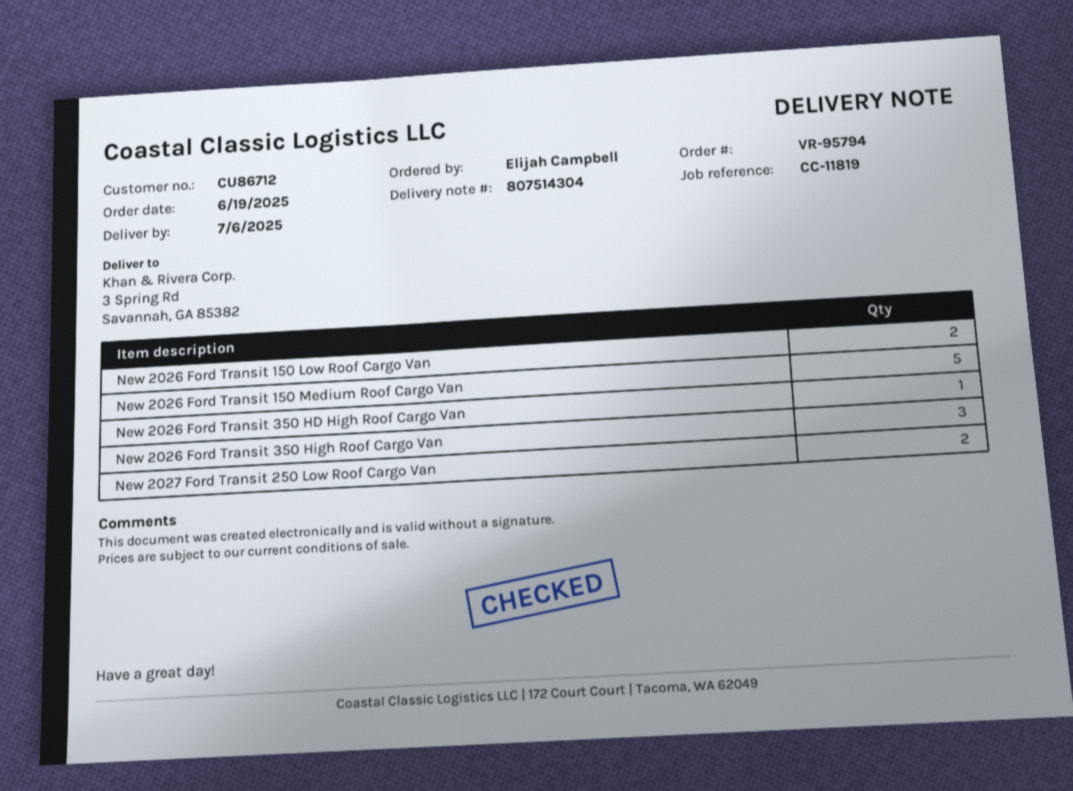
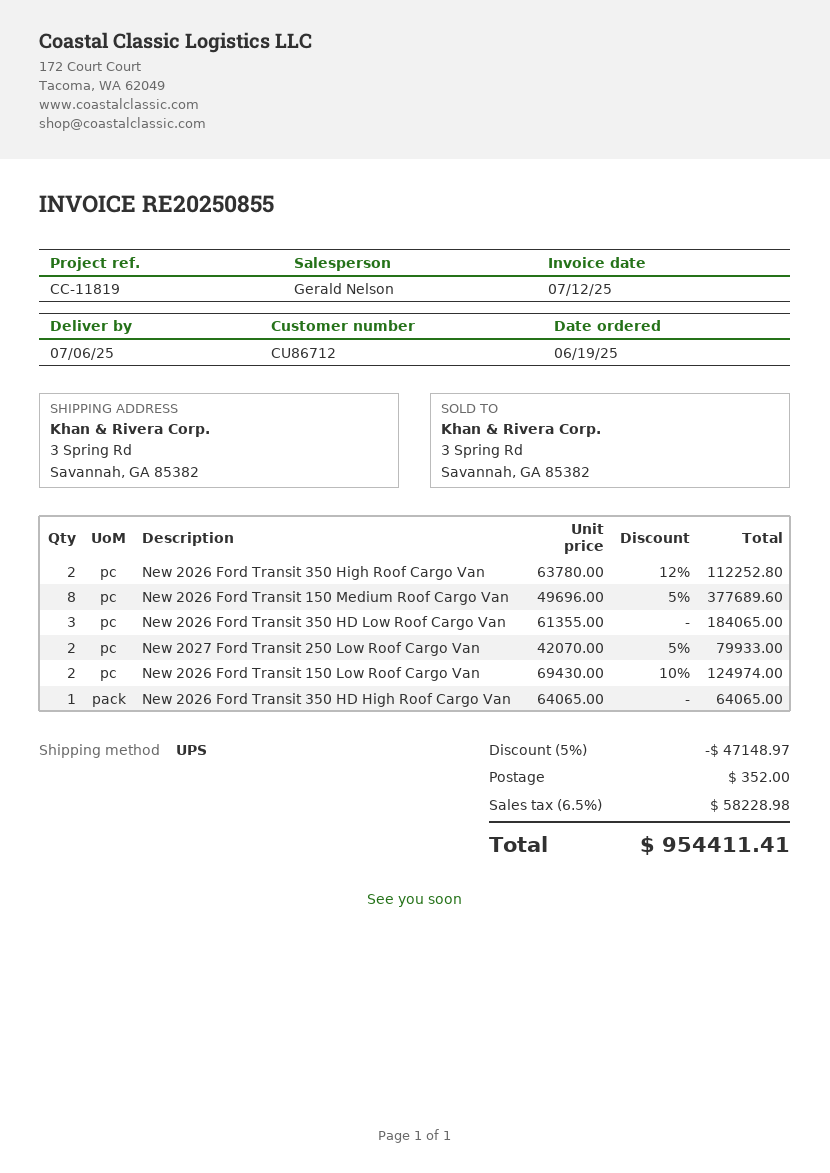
New 2026 Ford Transit 150 Medium Roof Cargo Van: 5 -> 8
New 2026 Ford Transit 350 High Roof Cargo Van: 3 -> 2
New 2026 Ford Transit 350 HD Low Roof Cargo Van: none -> 3

